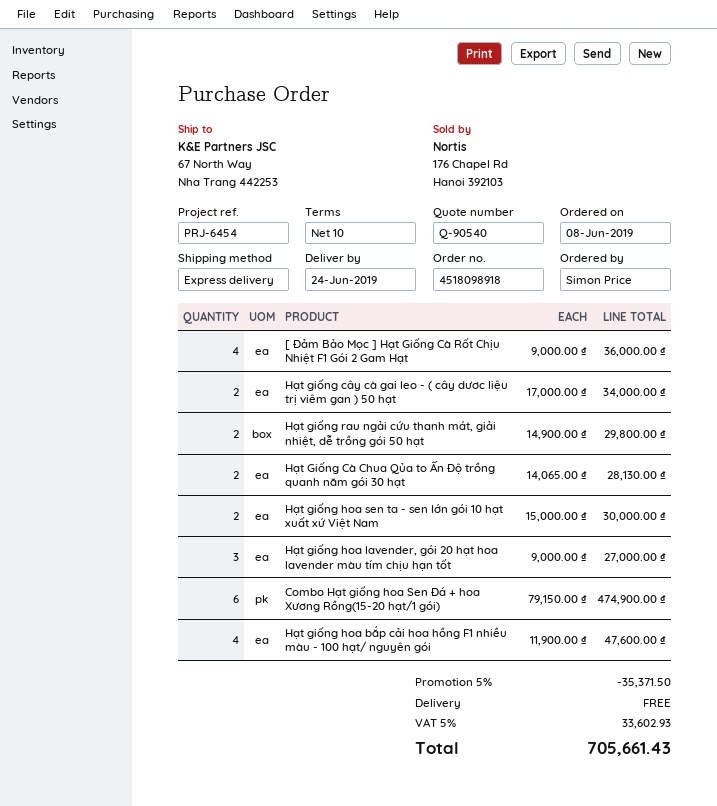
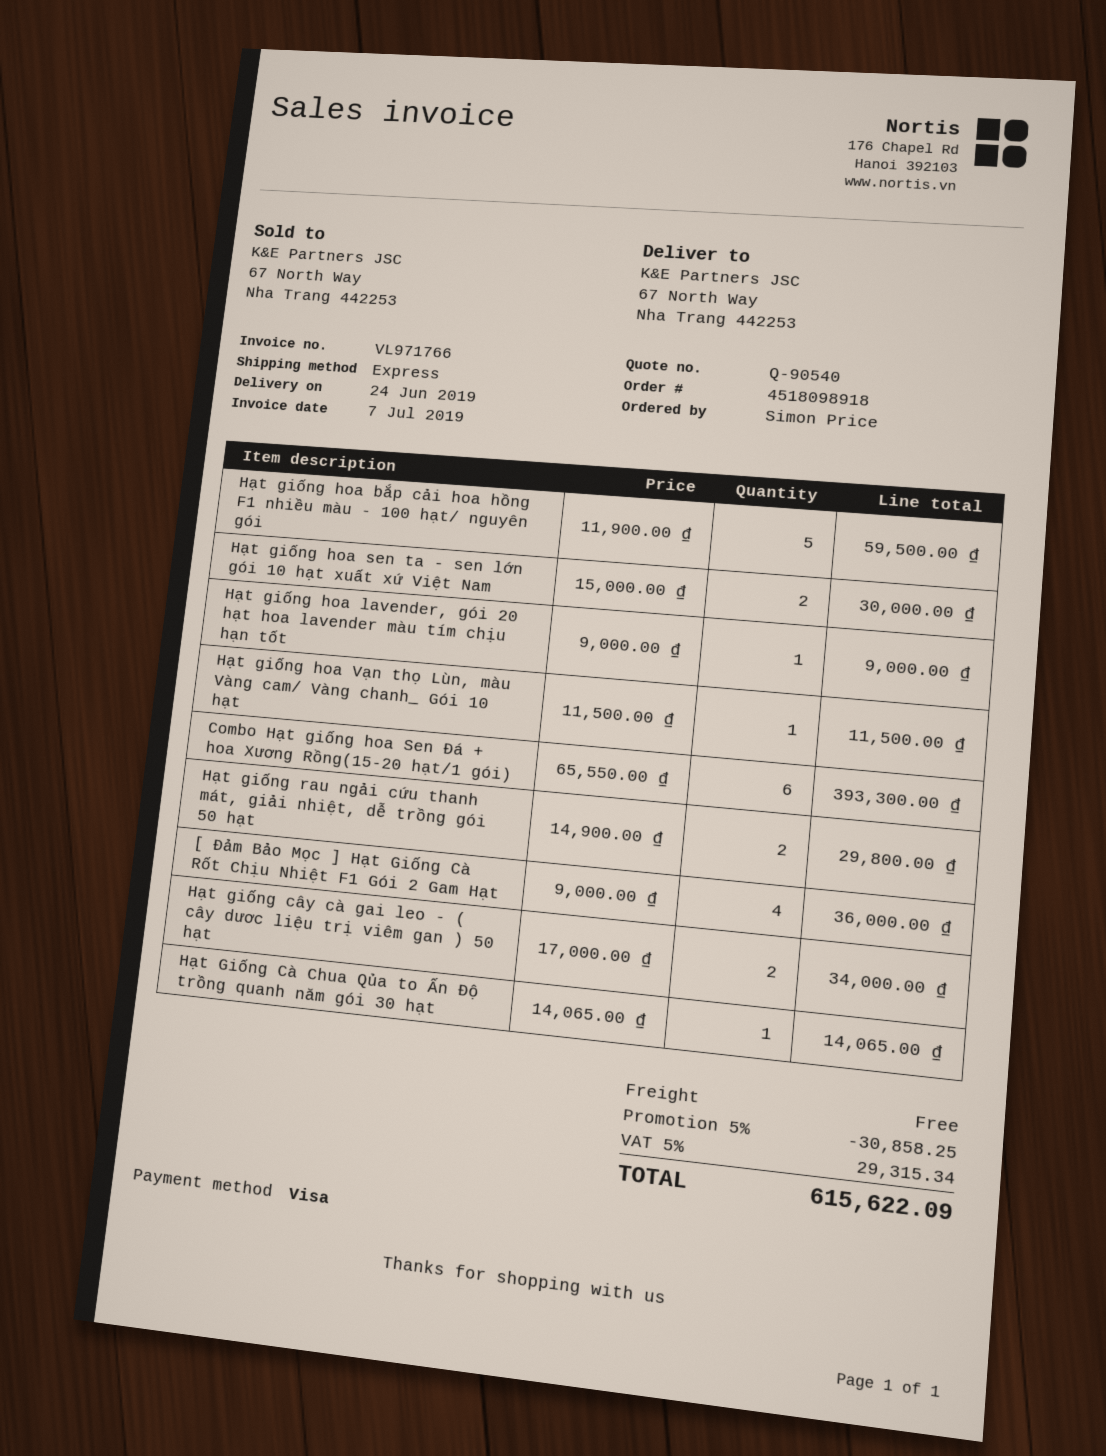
Hạt Giống Cà Chua Qủa to Ấn Độ trồng quanh năm gói 30 hạt: 2 x 14065.00 = 28130.00 -> 1 x 14065.00 = 14065.00
Hạt giống hoa lavender, gói 20 hạt hoa lavender màu tím chịu hạn tốt: 3 x 9000.00 = 27000.00 -> 1 x 9000.00 = 9000.00
Combo Hạt giống hoa Sen Đá + hoa Xương Rồng(15-20 hạt/1 gói): 6 x 79150.00 = 474900.00 -> 6 x 65550.00 = 393300.00
Hạt giống hoa bắp cải hoa hồng F1 nhiều màu - 100 hạt/ nguyên gói: 4 x 11900.00 = 47600.00 -> 5 x 11900.00 = 59500.00
Hạt giống hoa Vạn thọ Lùn, màu Vàng cam/ Vàng chanh_ Gói 10 hạt: none -> 1 x 11500.00 = 11500.00
discount: 5% = 35371.50 -> 5% = 30858.25
tax: 5% = 33602.93 -> 5% = 29315.34
total: 705661.43 -> 615622.09

